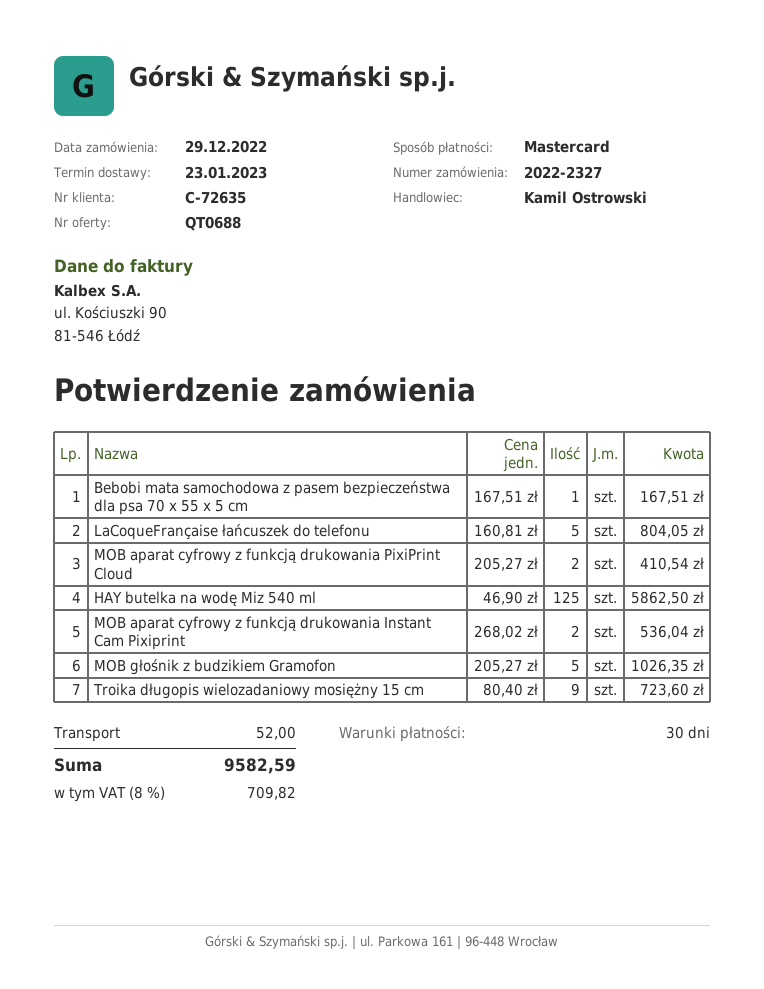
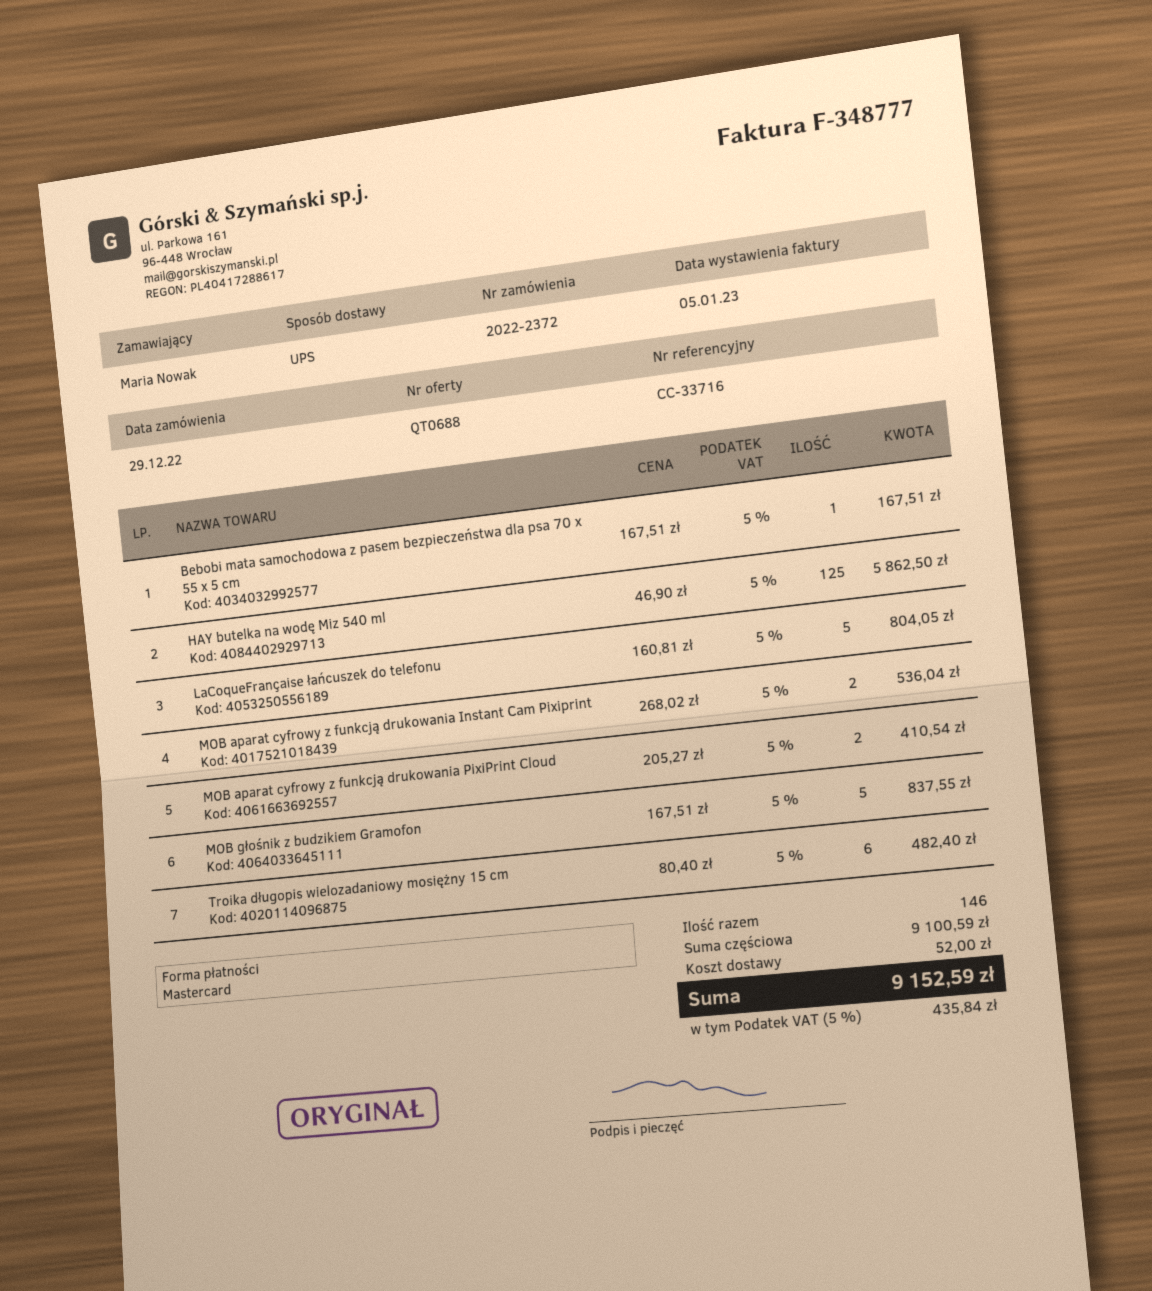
order number: 2022-2327 -> 2022-2372
MOB głośnik z budzikiem Gramofon: 5 x 205.27 = 1026.35 -> 5 x 167.51 = 837.55
Troika długopis wielozadaniowy mosiężny 15 cm: 9 x 80.40 = 723.60 -> 6 x 80.40 = 482.40
tax: 8% = 709.82 -> 5% = 435.84
total: 9582.59 -> 9152.59

